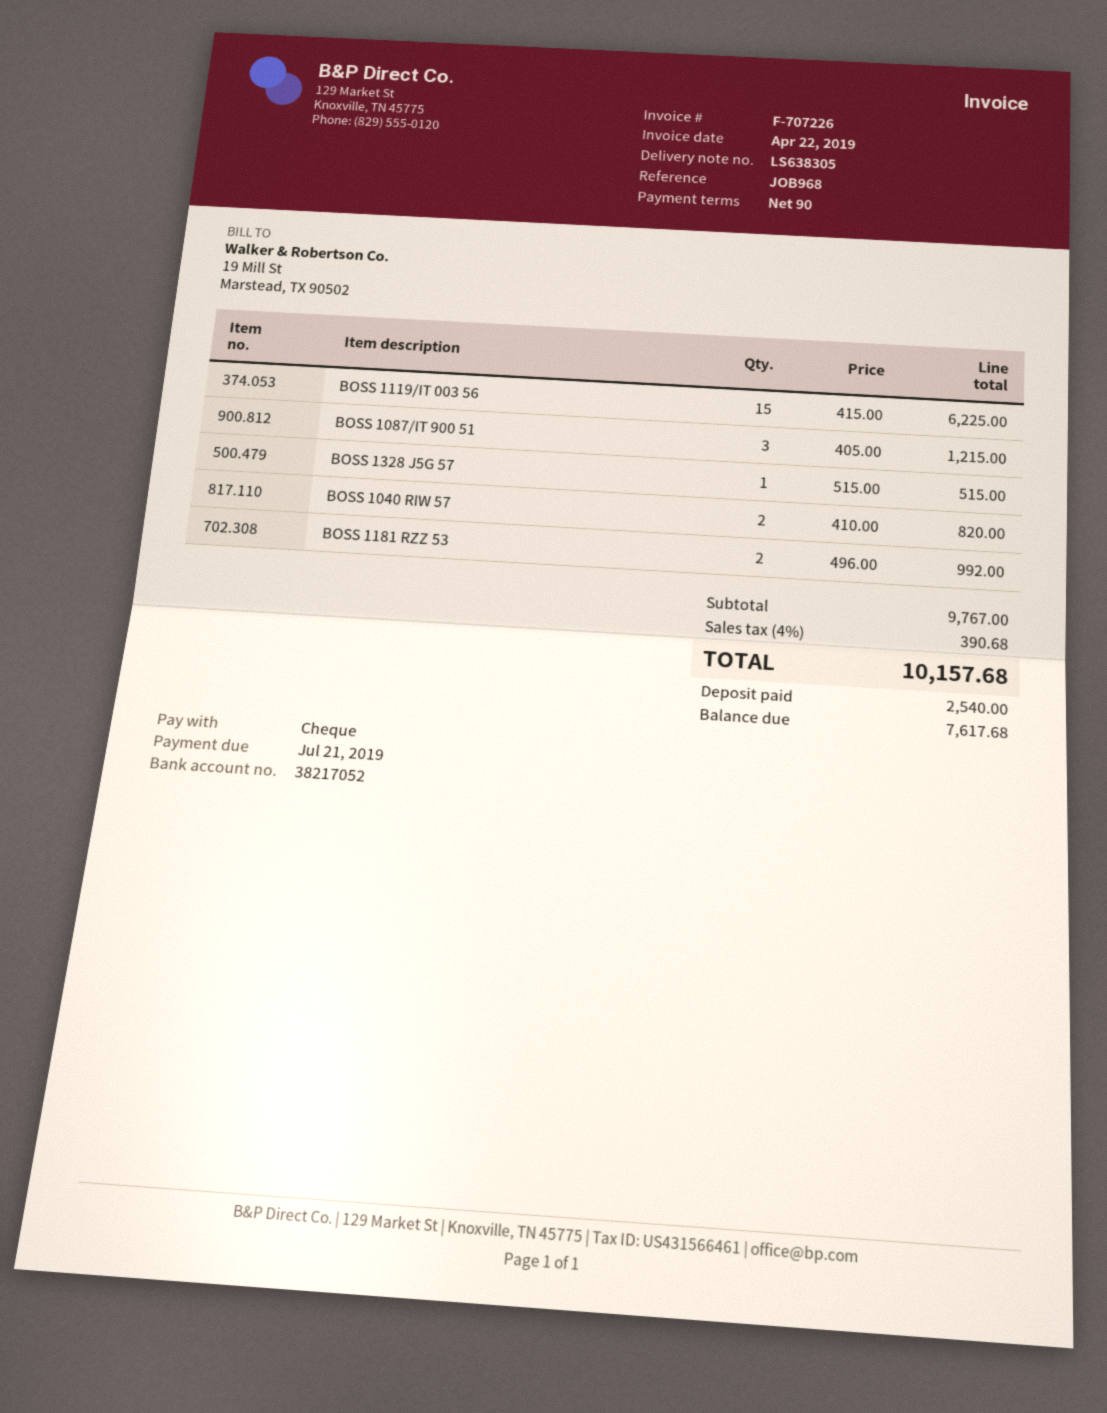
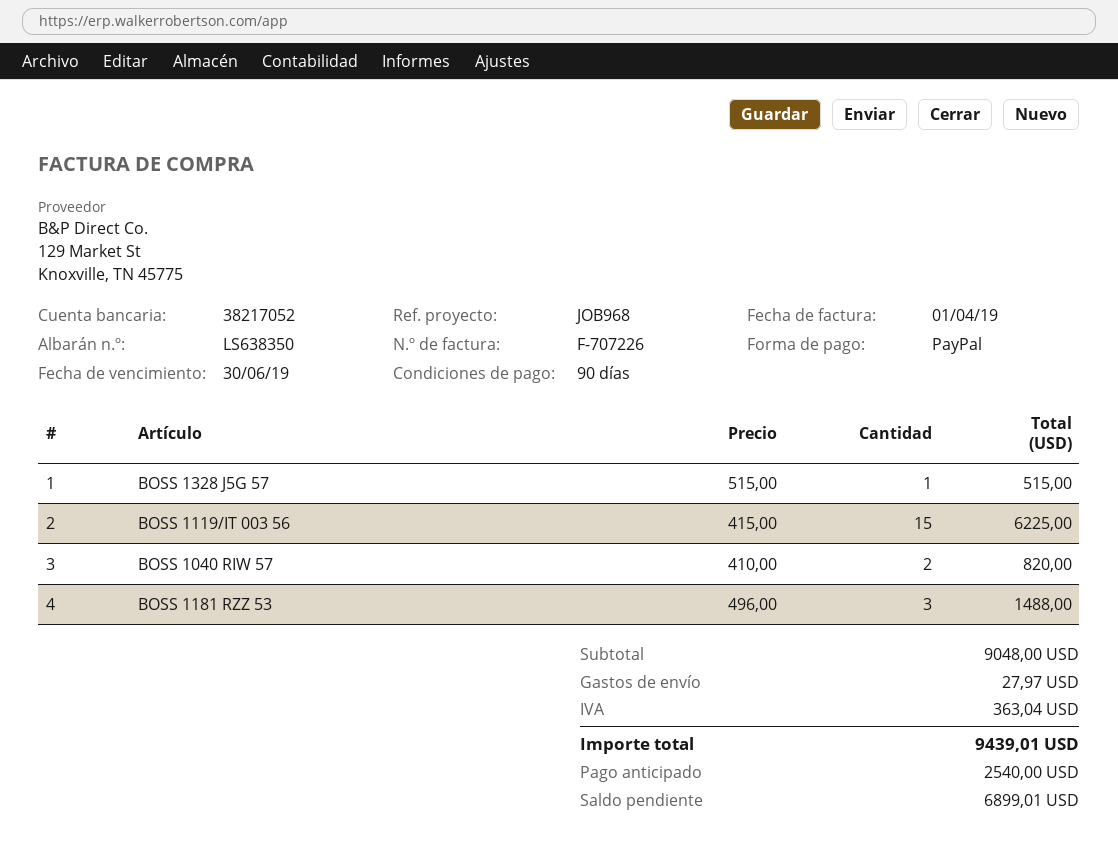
delivery note number: LS638305 -> LS638350
invoice date: 2019-04-22 -> 2019-04-01
due date: 2019-07-21 -> 2019-06-30
payment method: cheque -> PayPal
BOSS 1087/IT 900 51: 3 x 405.00 = 1215.00 -> none
BOSS 1181 RZZ 53: 2 x 496.00 = 992.00 -> 3 x 496.00 = 1488.00
subtotal: 9767.00 -> 9048.00
shipping: none -> 27.97
tax: 390.68 -> 363.04
total: 10157.68 -> 9439.01
balance: 7617.68 -> 6899.01

